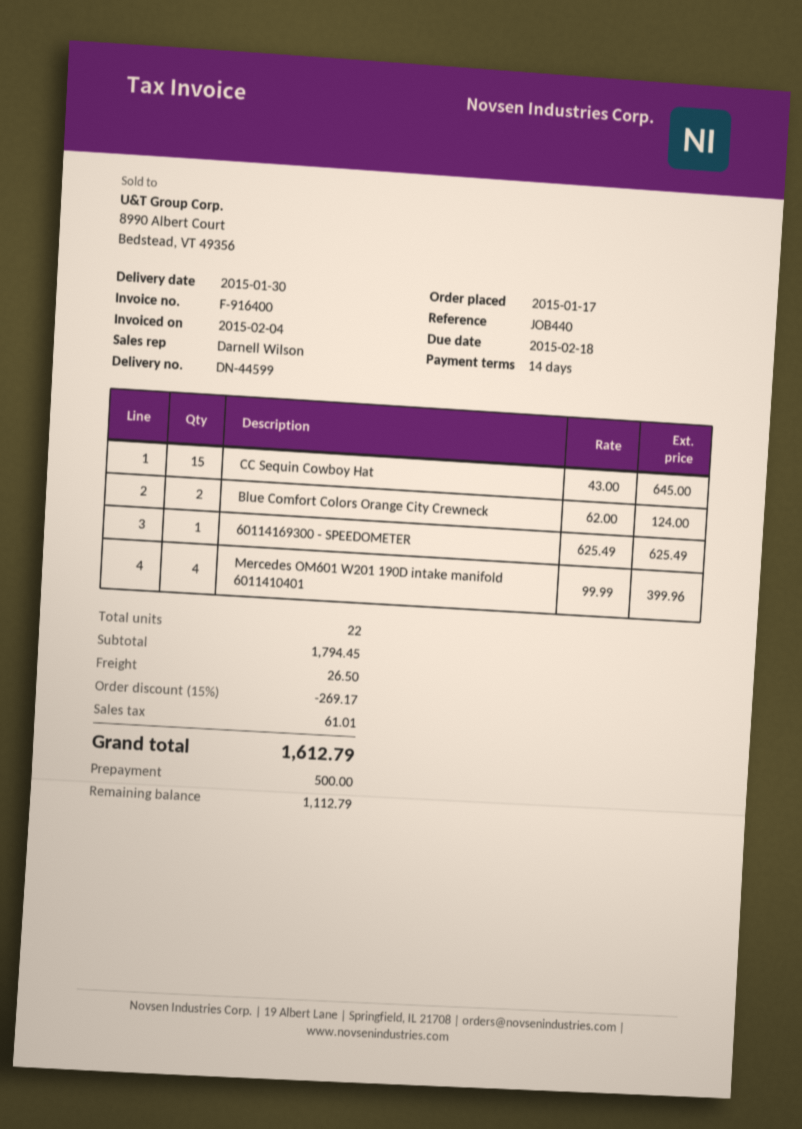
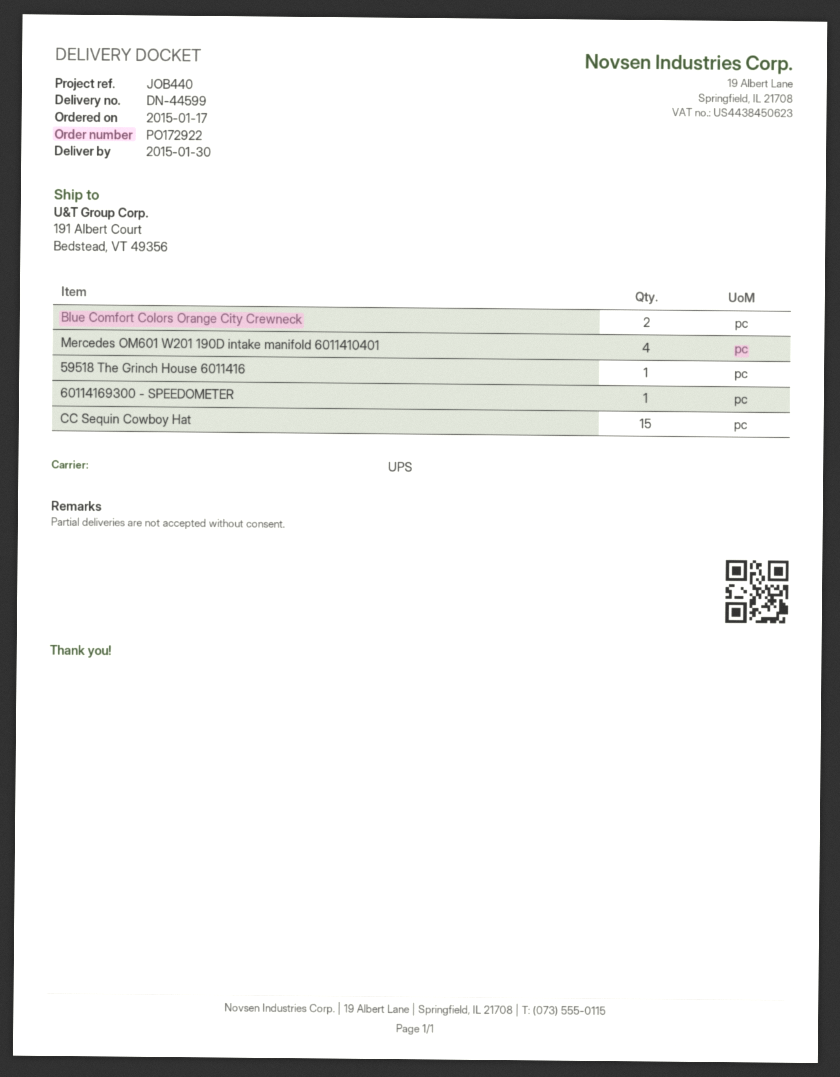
59518 The Grinch House 6011416: none -> 1

